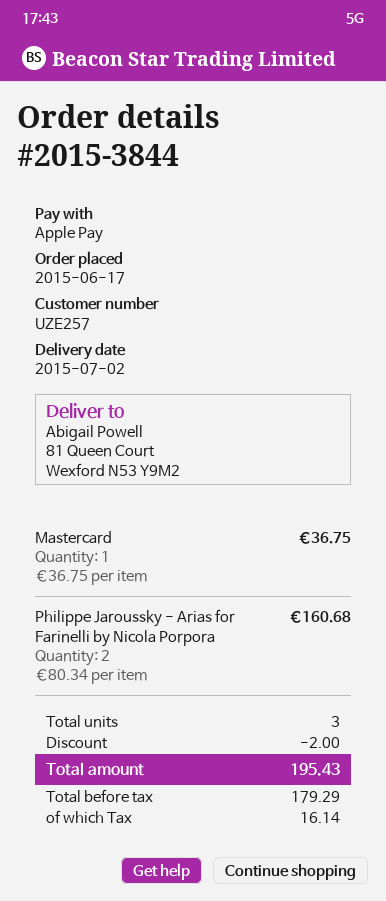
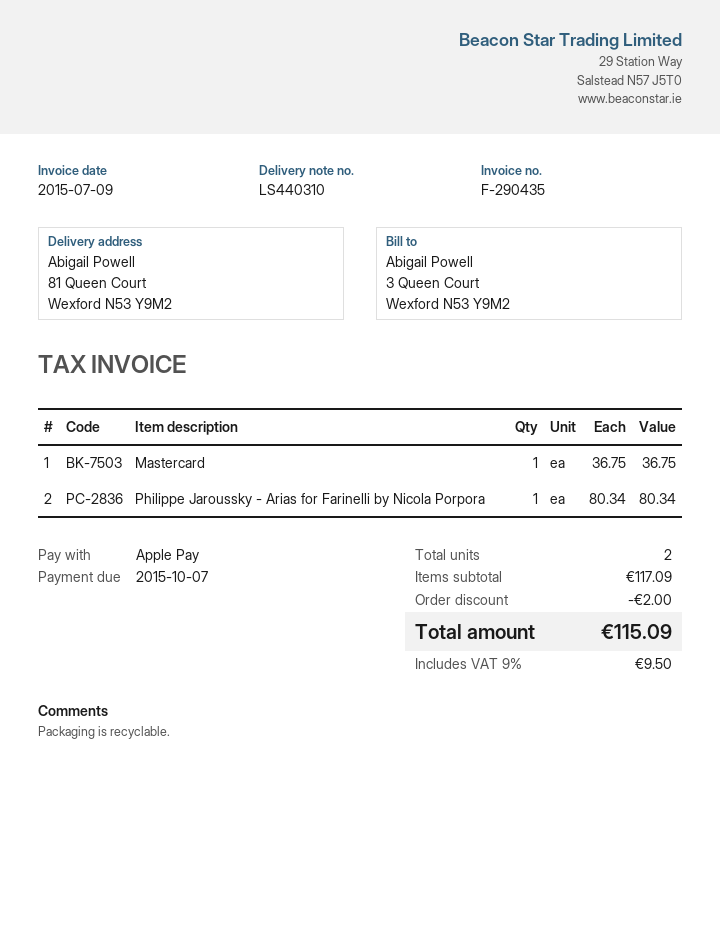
Philippe Jaroussky - Arias for Farinelli by Nicola Porpora: 2 x 80.34 = 160.68 -> 1 x 80.34 = 80.34
total quantity: 3 -> 2
tax: 16.14 -> 9.50
total: 195.43 -> 115.09

